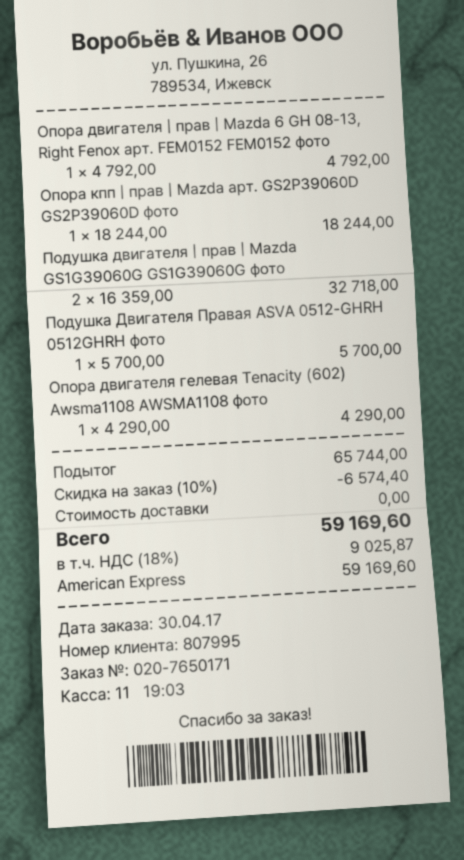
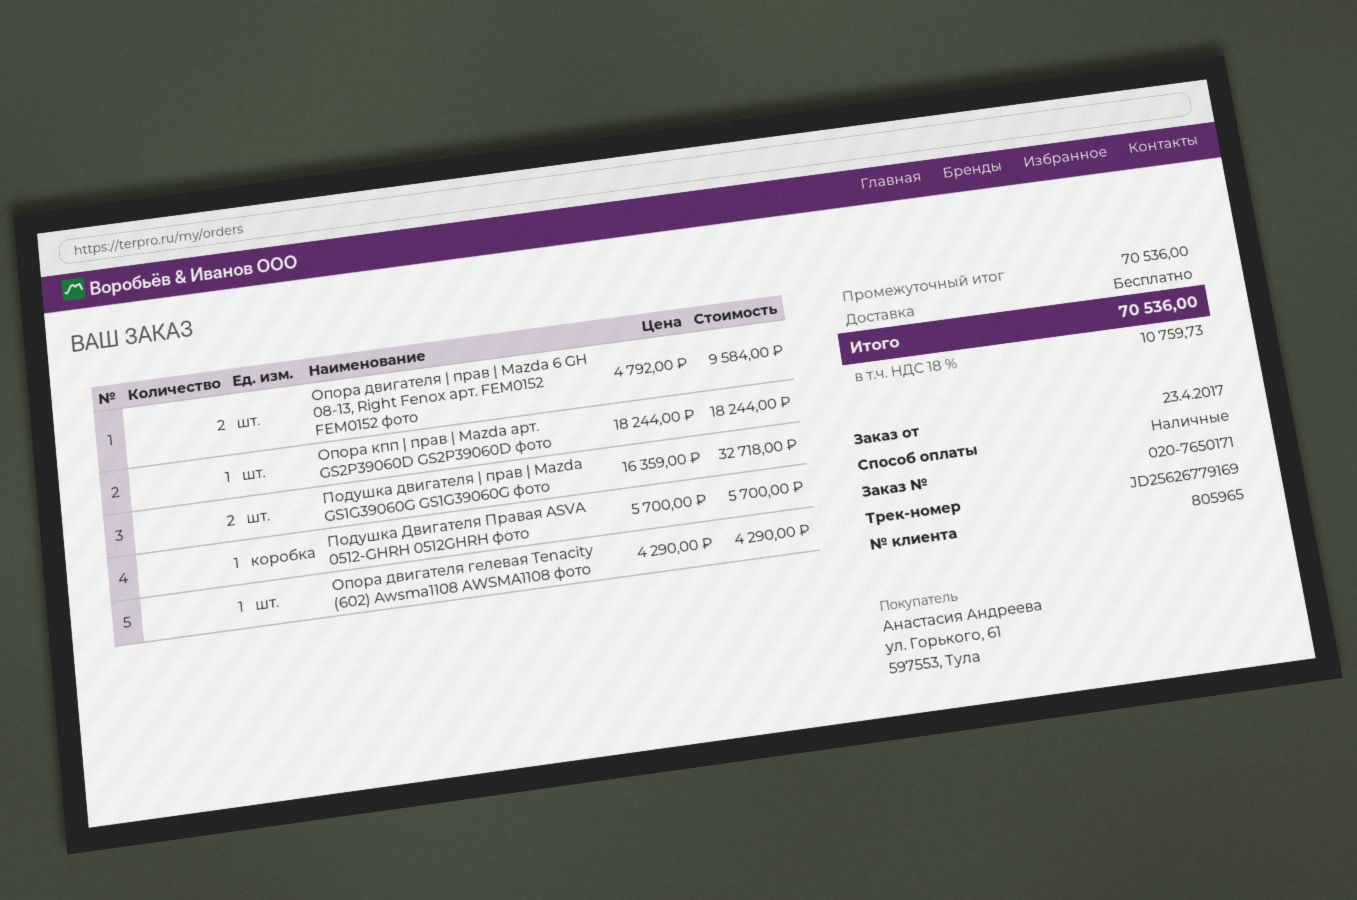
order date: 2017-04-30 -> 2017-04-23
customer number: 807995 -> 805965
payment method: American Express -> cash
Опора двигателя | прав | Mazda 6 GH 08-13, Right Fenox арт. FEM0152 FEM0152 фото: 1 x 4792.00 = 4792.00 -> 2 x 4792.00 = 9584.00
subtotal: 65744.00 -> 70536.00
discount: 10% = 6574.40 -> none
tax: 18% = 9025.87 -> 18% = 10759.73
total: 59169.60 -> 70536.00

